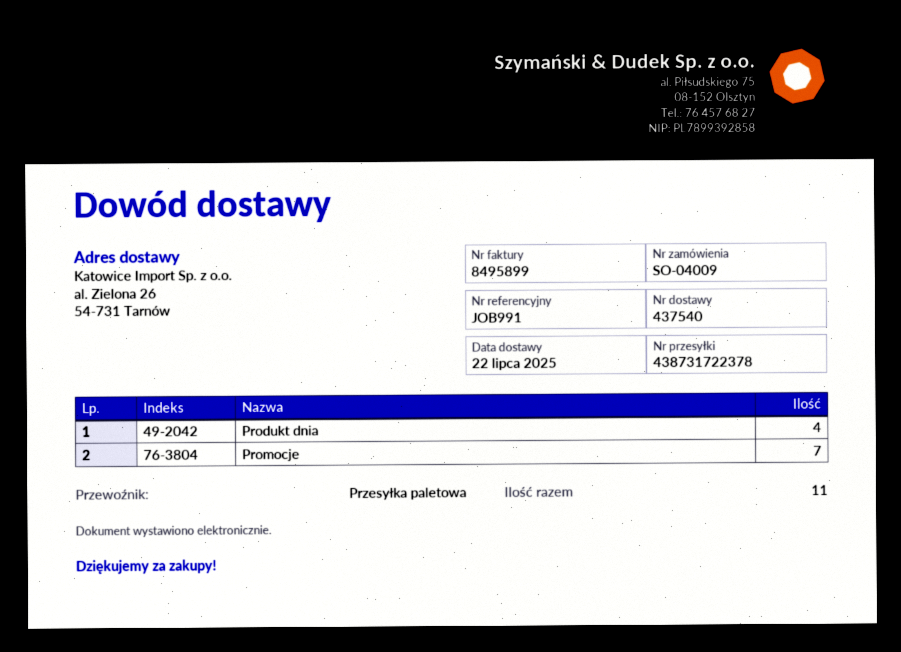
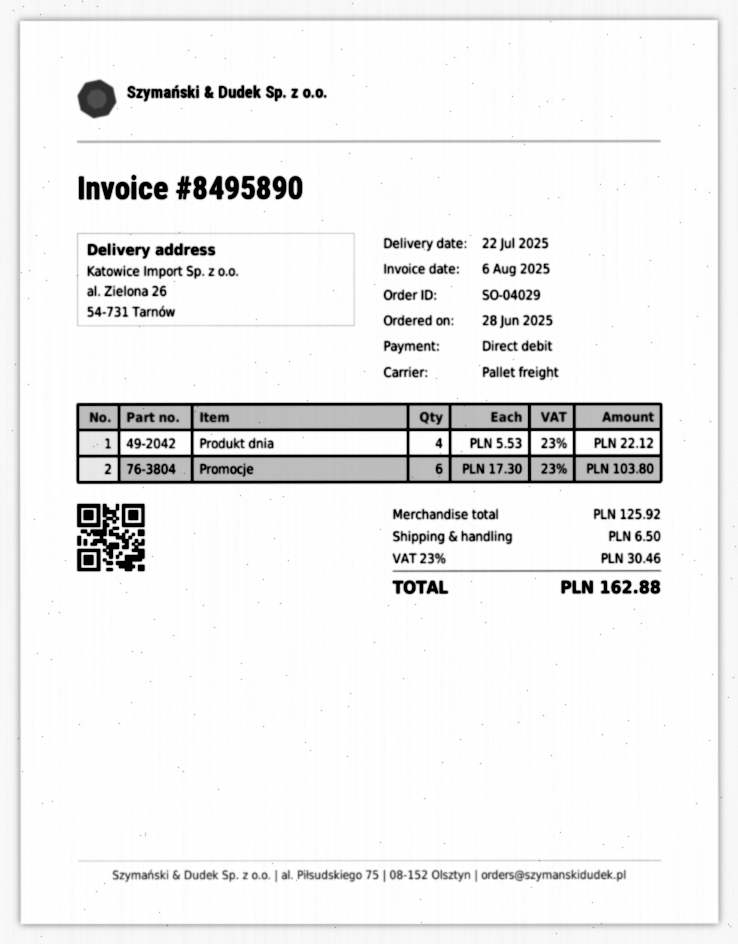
order number: SO-04009 -> SO-04029
invoice number: 8495899 -> 8495890
Promocje: 7 -> 6

